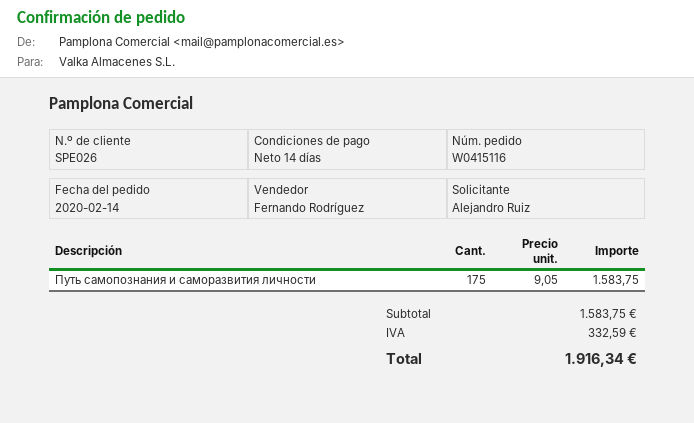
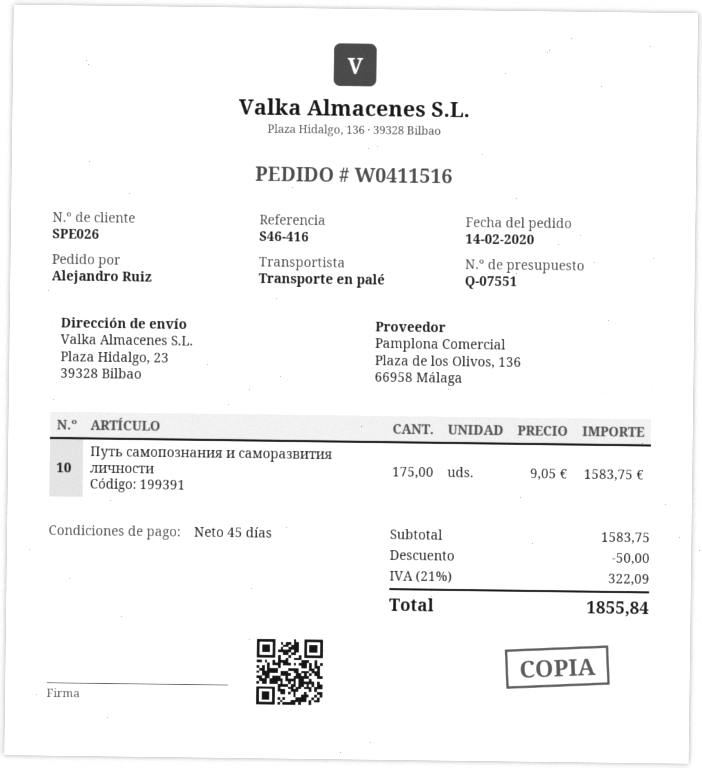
order number: W0415116 -> W0411516
payment terms: 14 days -> 45 days
discount: none -> 50.00
tax: 332.59 -> 322.09
total: 1916.34 -> 1855.84

